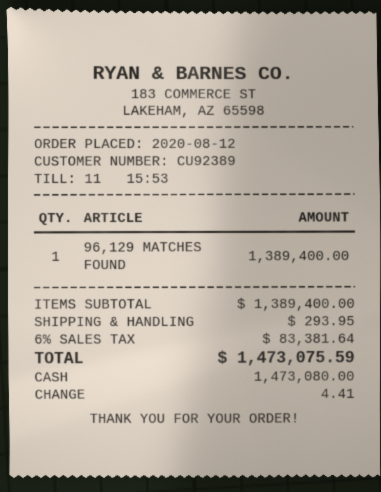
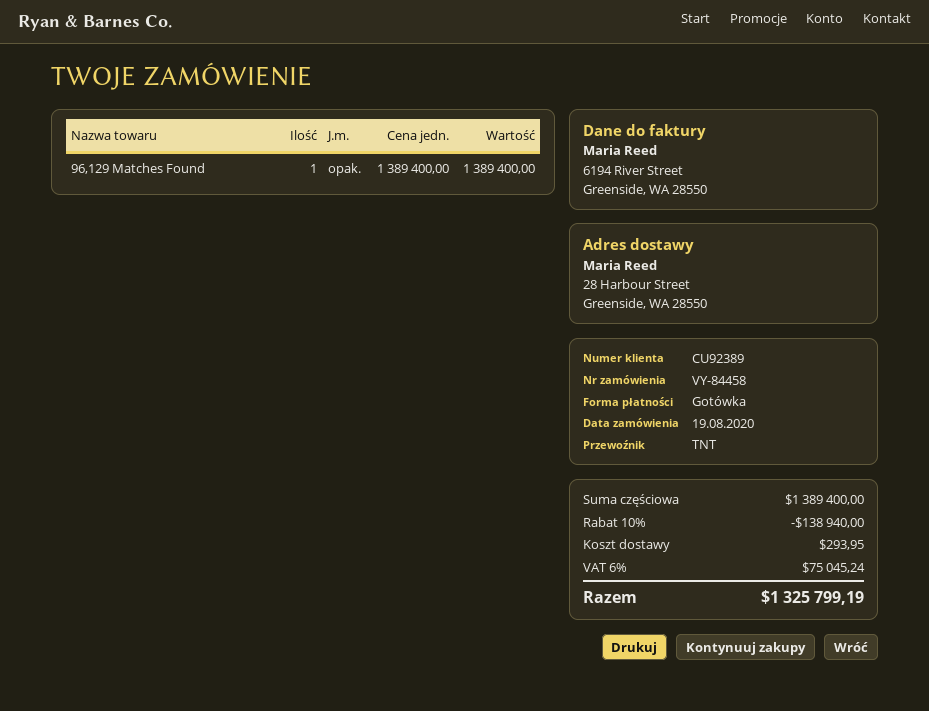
order date: 2020-08-12 -> 2020-08-19
discount: none -> 10% = 138940.00
tax: 6% = 83381.64 -> 6% = 75045.24
total: 1473075.59 -> 1325799.19

